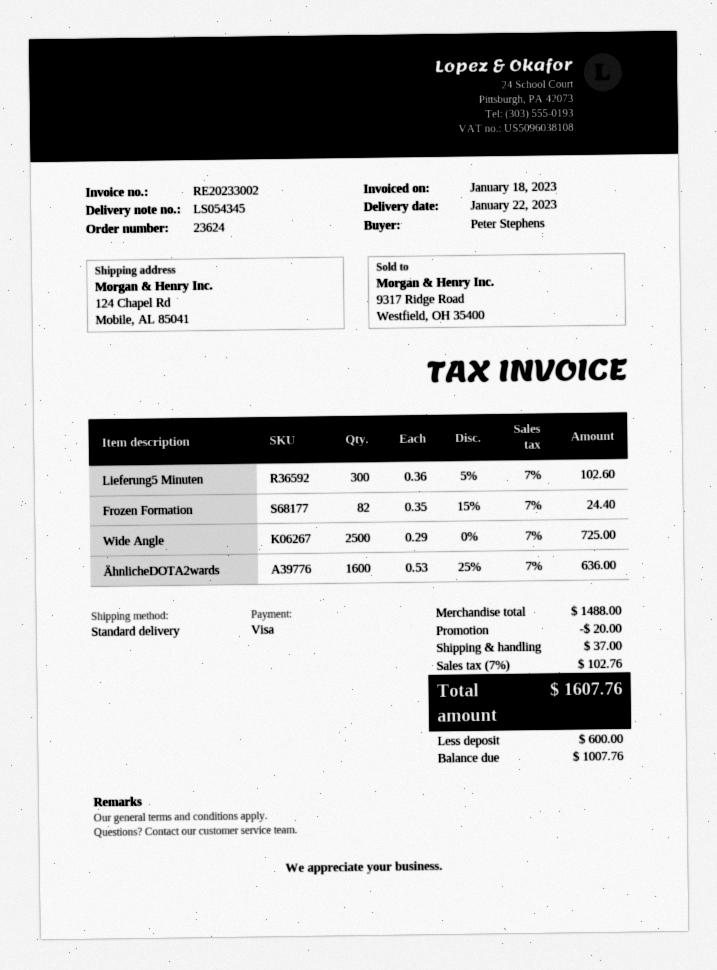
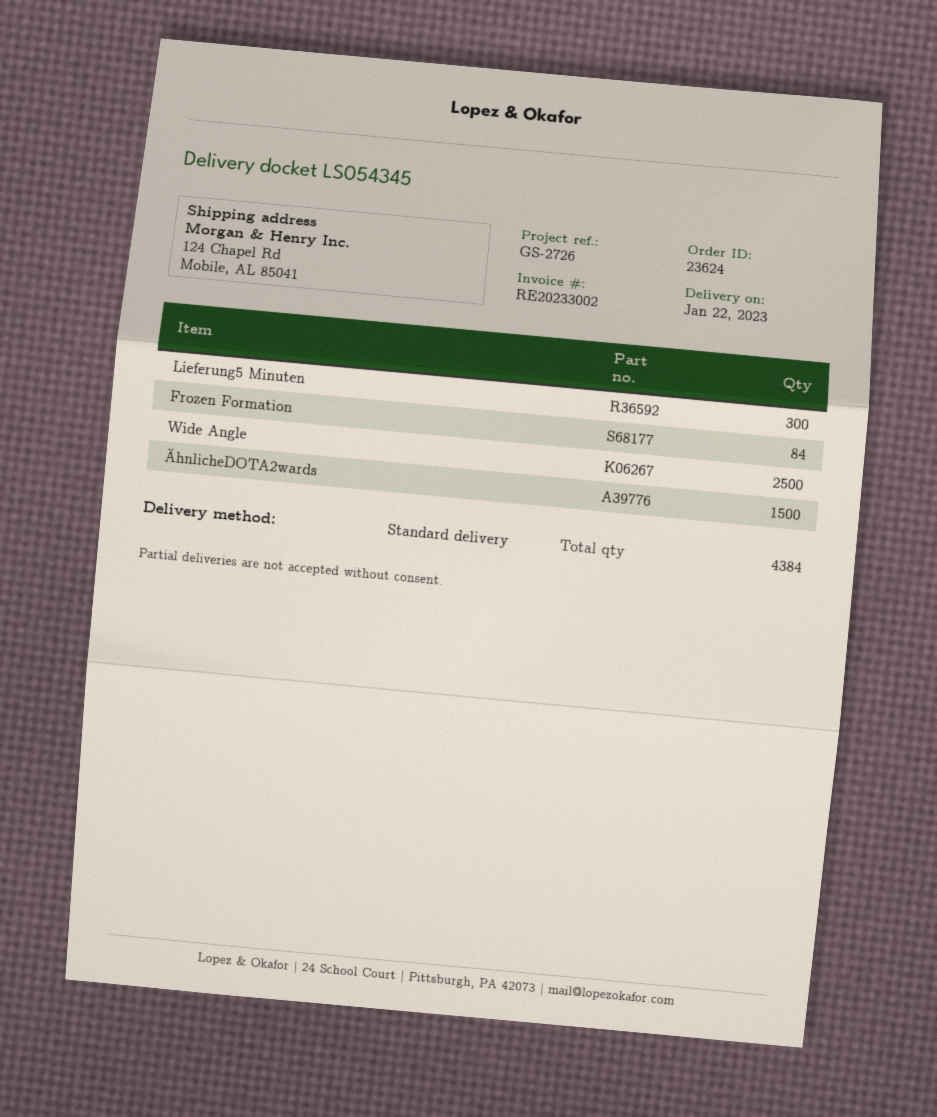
Frozen Formation: 82 -> 84
ÄhnlicheDOTA2wards: 1600 -> 1500

